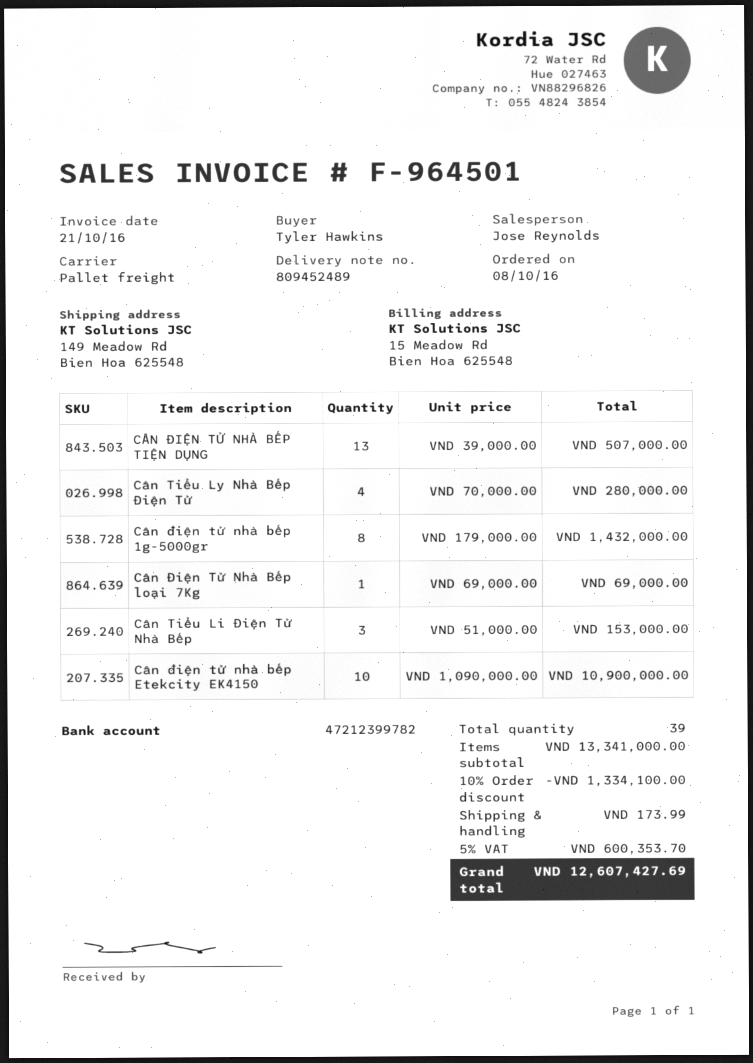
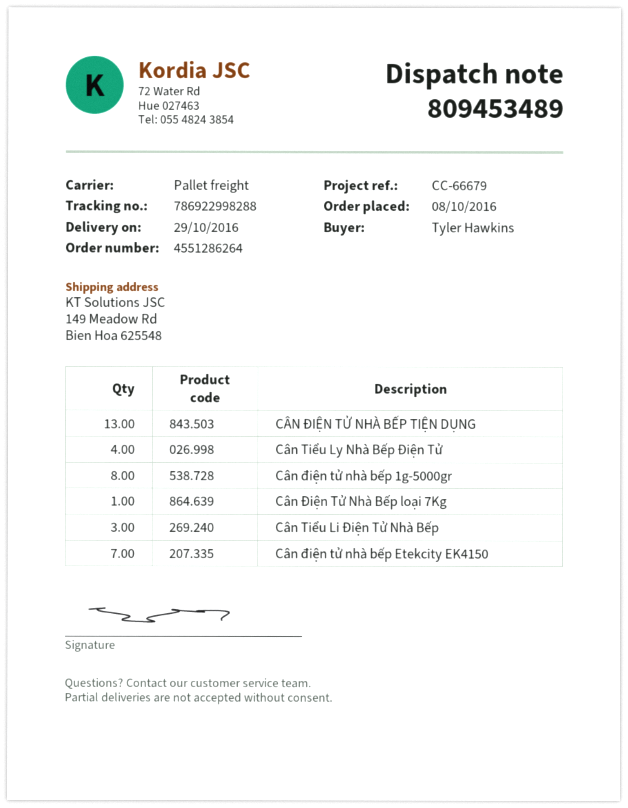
delivery note number: 809452489 -> 809453489
Cân điện tử nhà bếp Etekcity EK4150: 10 -> 7

